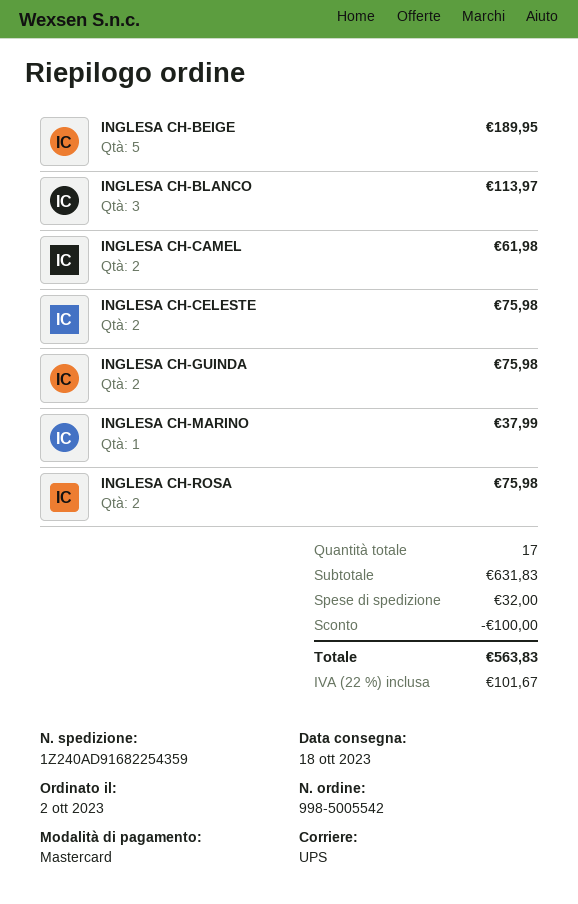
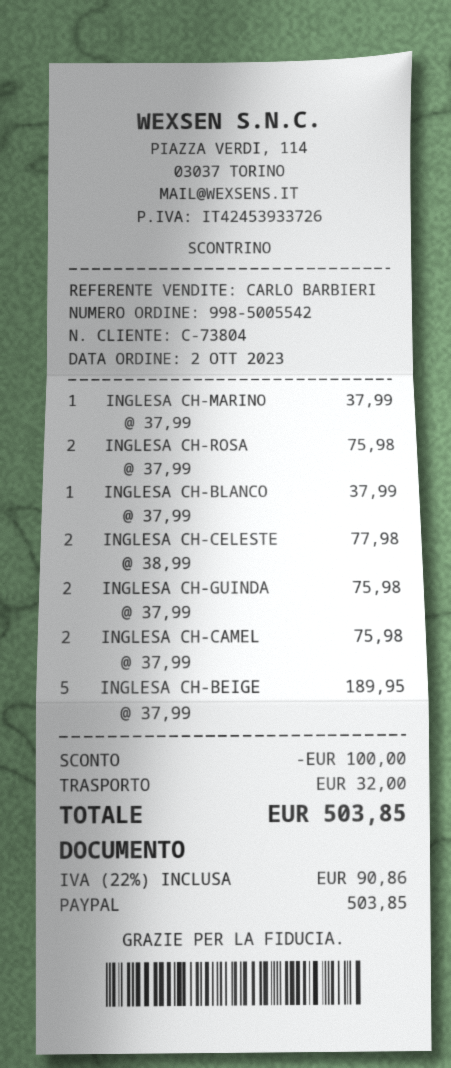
payment method: Mastercard -> PayPal
INGLESA CH-BLANCO: 3 for 113.97 -> 1 for 37.99
INGLESA CH-CAMEL: 2 for 61.98 -> 2 for 75.98
INGLESA CH-CELESTE: 2 for 75.98 -> 2 for 77.98
tax: 22% = 101.67 -> 22% = 90.86
total: 563.83 -> 503.85

